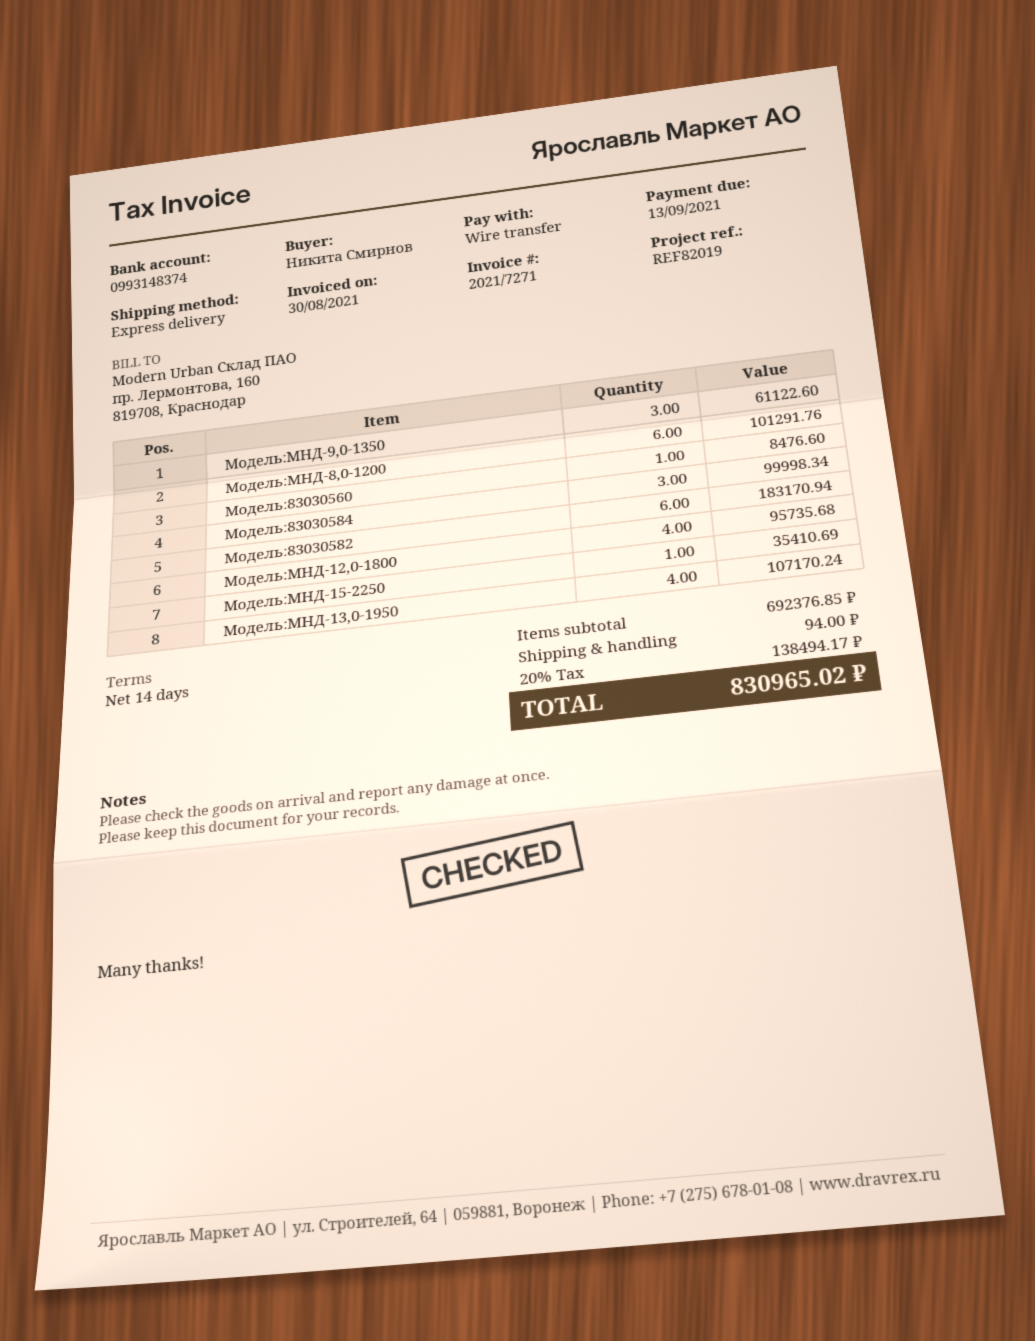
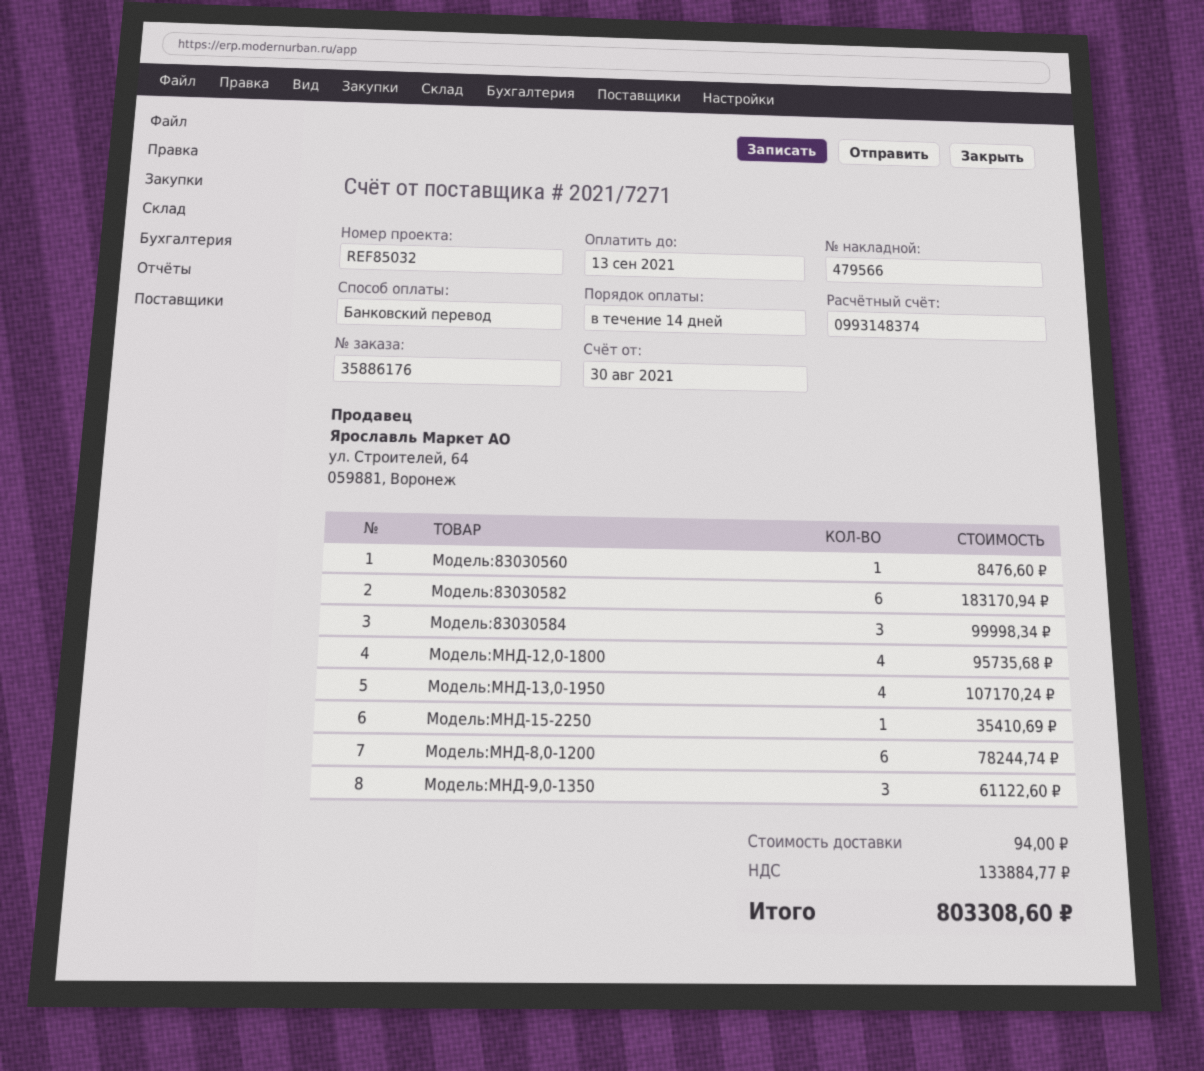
reference: REF82019 -> REF85032
Модель:МНД-8,0-1200: 6 for 101291.76 -> 6 for 78244.74
tax: 138494.17 -> 133884.77
total: 830965.02 -> 803308.60

